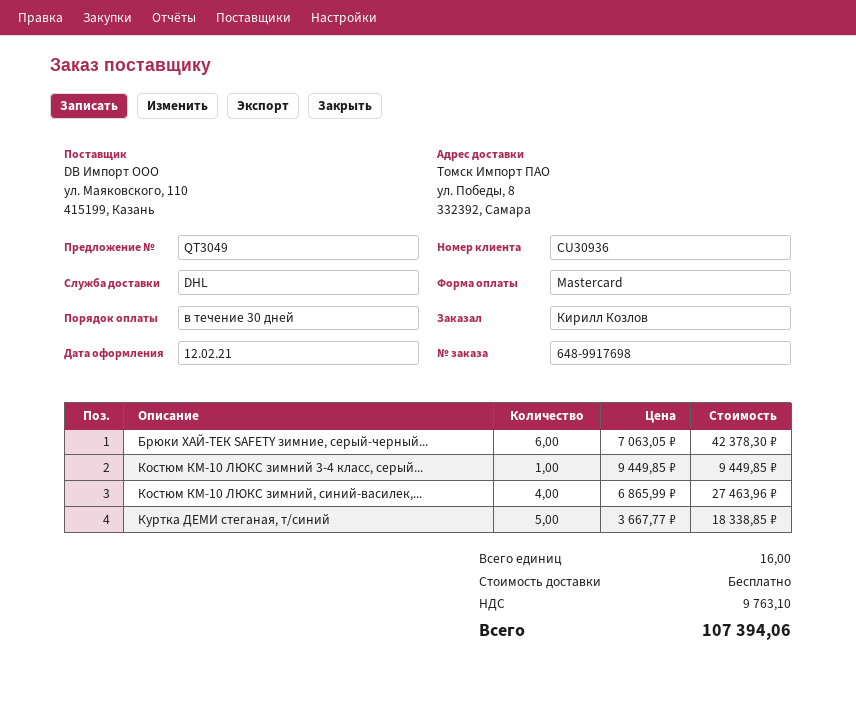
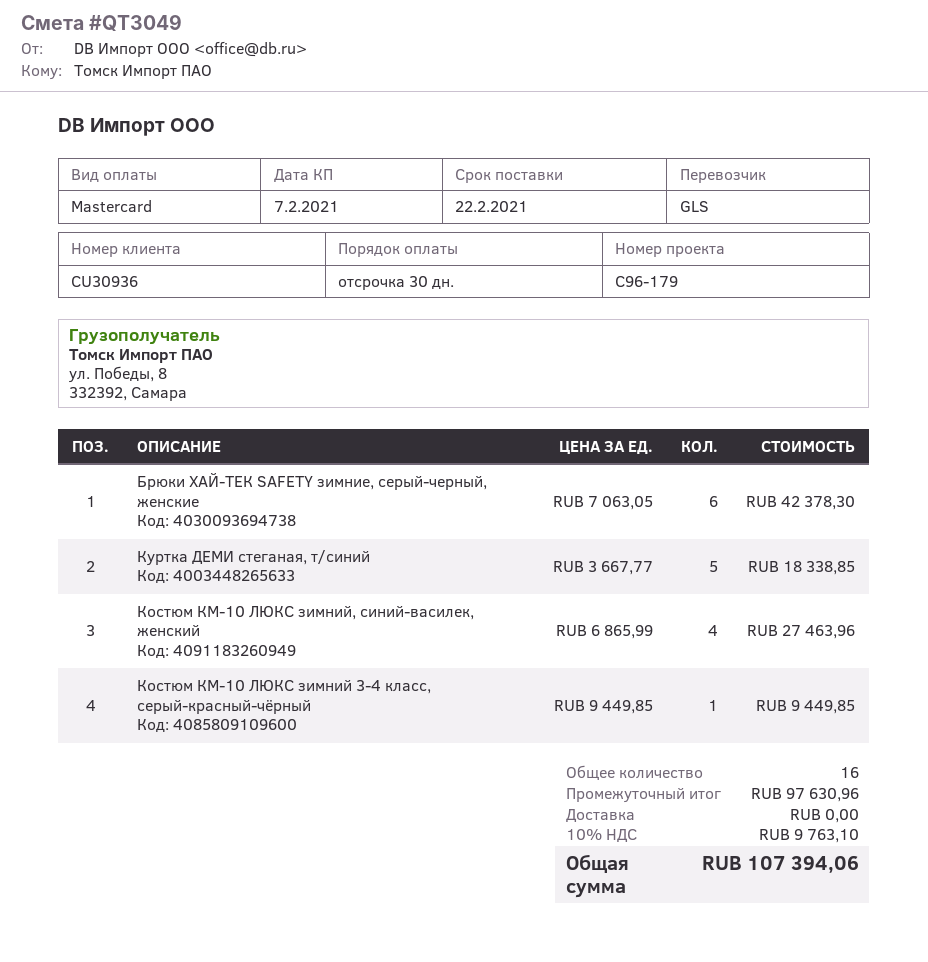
shipping method: DHL -> GLS

